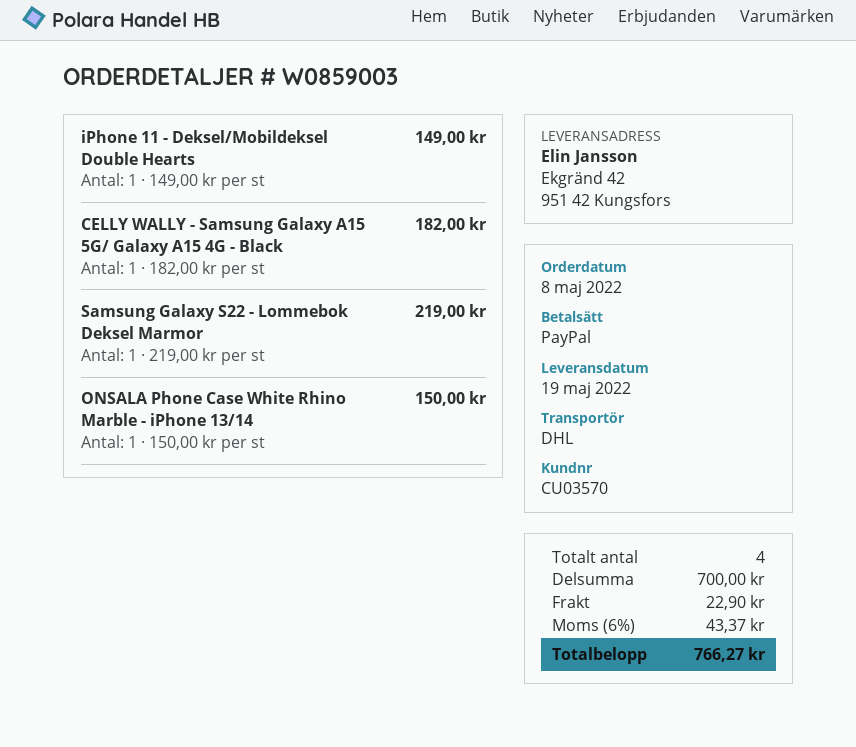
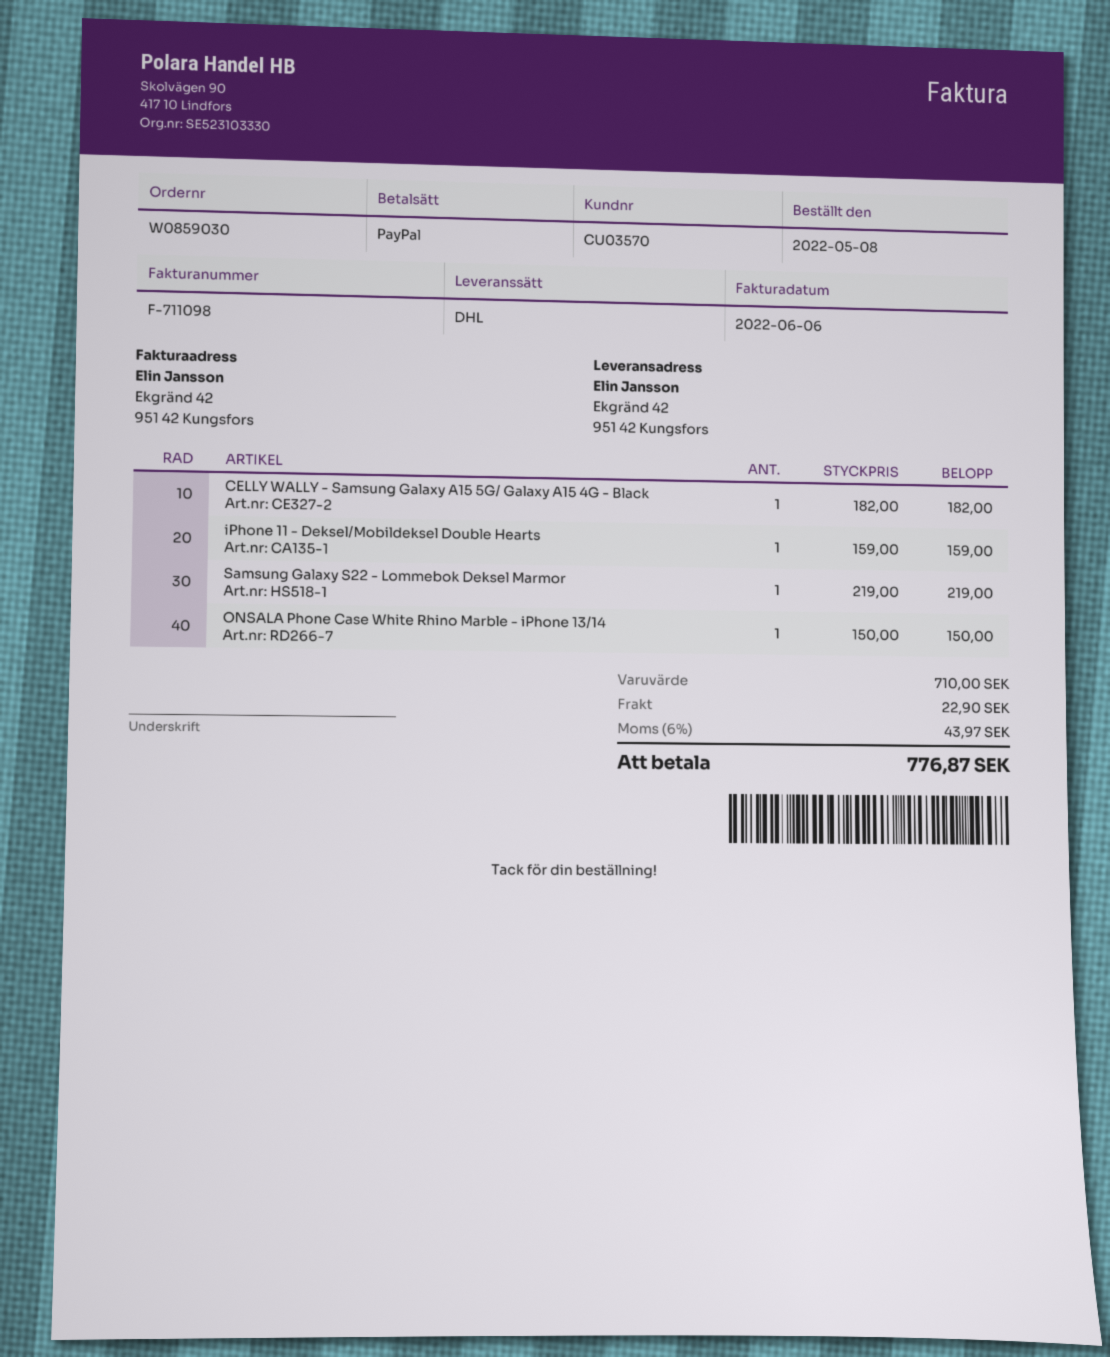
order number: W0859003 -> W0859030
iPhone 11 - Deksel/Mobildeksel Double Hearts: 1 x 149.00 = 149.00 -> 1 x 159.00 = 159.00
subtotal: 700.00 -> 710.00
tax: 6% = 43.37 -> 6% = 43.97
total: 766.27 -> 776.87

